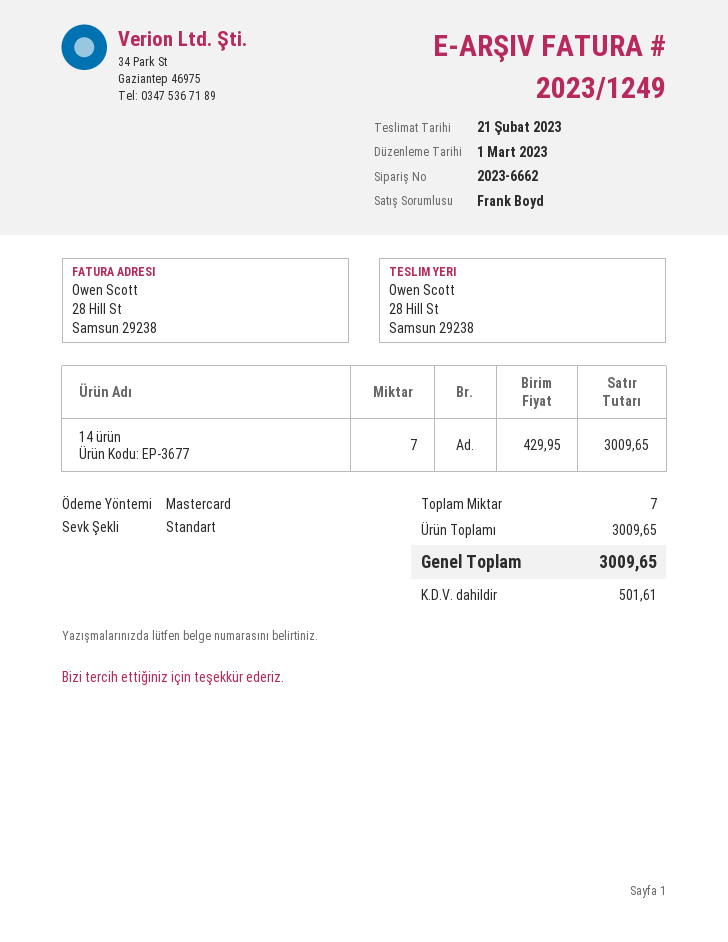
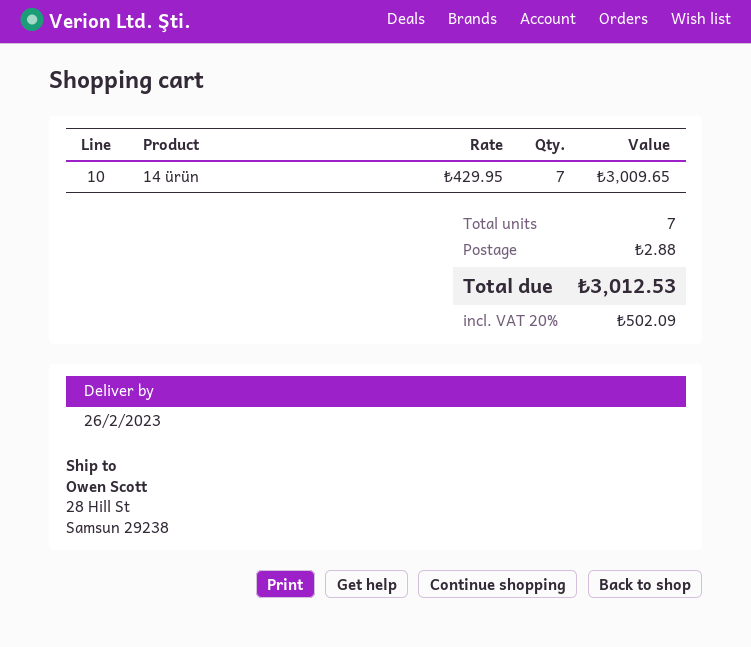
delivery date: 2023-02-21 -> 2023-02-26
shipping: none -> 2.88
tax: 501.61 -> 502.09
total: 3009.65 -> 3012.53

